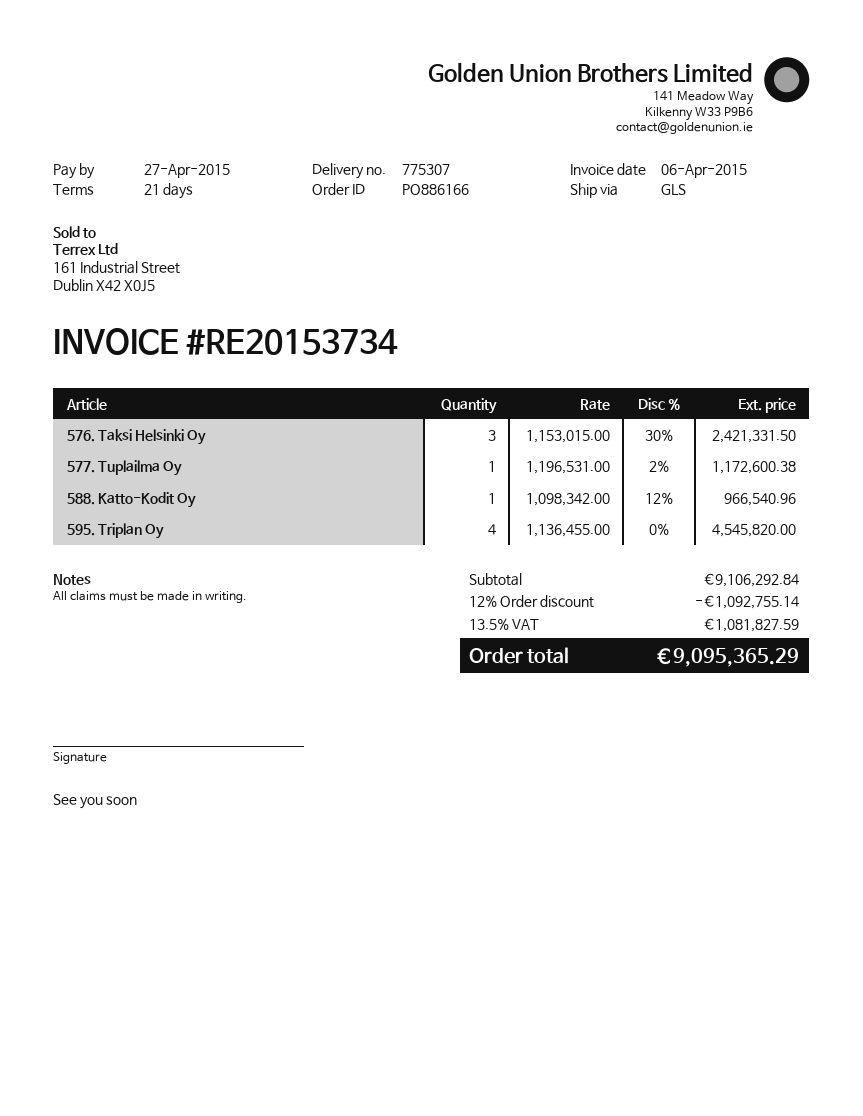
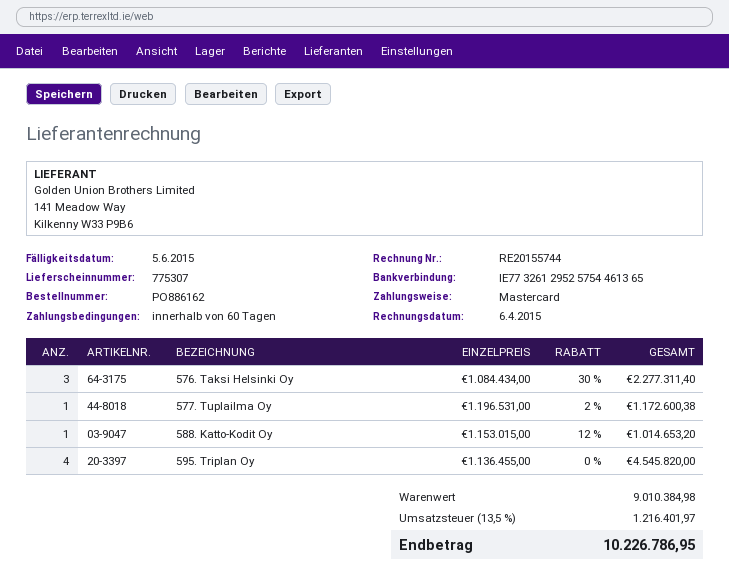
order number: PO886166 -> PO886162
invoice number: RE20153734 -> RE20155744
payment terms: 21 days -> 60 days
due date: 2015-04-27 -> 2015-06-05
576. Taksi Helsinki Oy: 3 x 1153015.00 - 30% = 2421331.50 -> 3 x 1084434.00 - 30% = 2277311.40
588. Katto-Kodit Oy: 1 x 1098342.00 - 12% = 966540.96 -> 1 x 1153015.00 - 12% = 1014653.20
subtotal: 9106292.84 -> 9010384.98
discount: 12% = 1092755.14 -> none
tax: 13.5% = 1081827.59 -> 13.5% = 1216401.97
total: 9095365.29 -> 10226786.95

